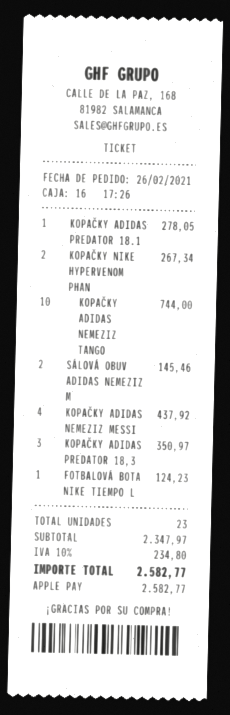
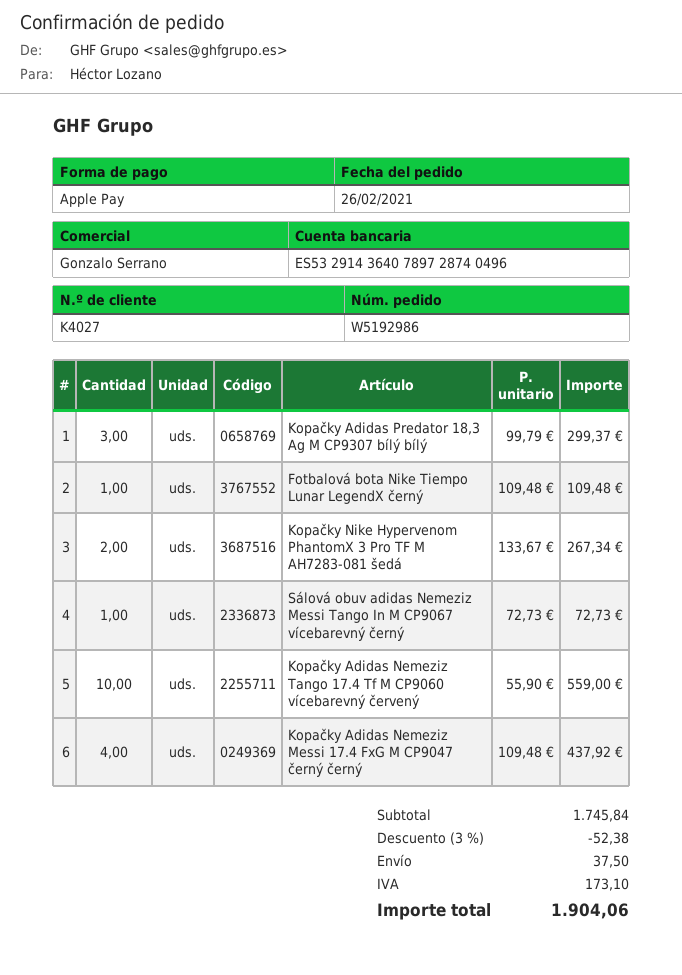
KOPAČKY ADIDAS PREDATOR 18.1: 1 for 278.05 -> none
KOPAČKY ADIDAS NEMEZIZ TANGO: 10 for 744.00 -> 10 for 559.00
SÁLOVÁ OBUV ADIDAS NEMEZIZ M: 2 for 145.46 -> 1 for 72.73
KOPAČKY ADIDAS PREDATOR 18,3: 3 for 350.97 -> 3 for 299.37
FOTBALOVÁ BOTA NIKE TIEMPO L: 1 for 124.23 -> 1 for 109.48
subtotal: 2347.97 -> 1745.84
discount: none -> 3% = 52.38
shipping: none -> 37.50
tax: 234.80 -> 173.10
total: 2582.77 -> 1904.06

